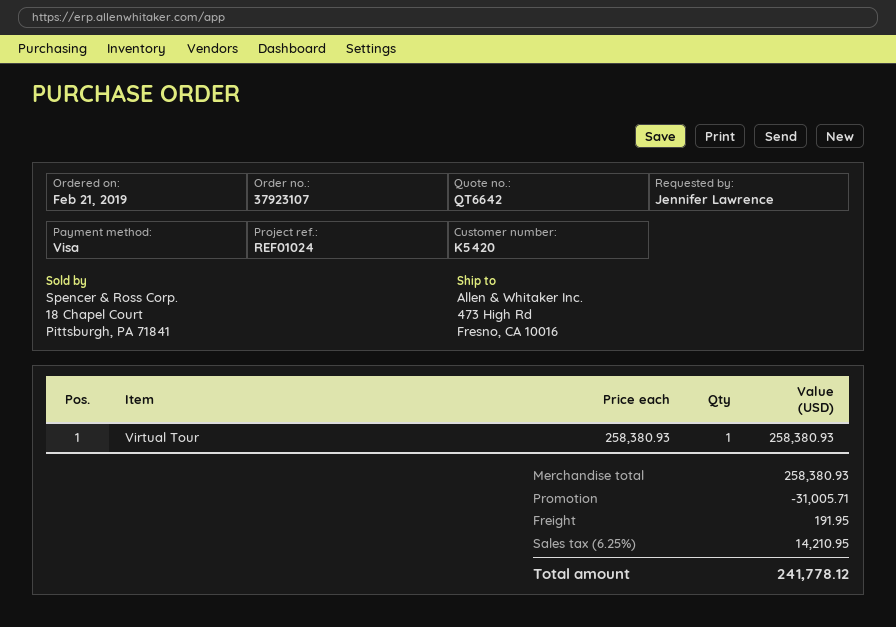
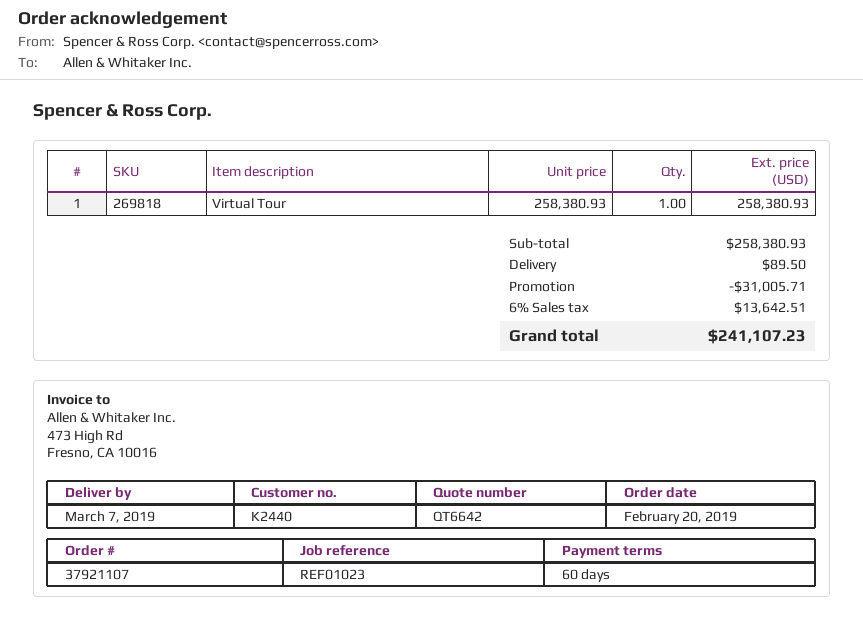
order number: 37923107 -> 37921107
order date: 2019-02-21 -> 2019-02-20
customer number: K5420 -> K2440
reference: REF01024 -> REF01023
shipping: 191.95 -> 89.50
tax: 6.25% = 14210.95 -> 6% = 13642.51
total: 241778.12 -> 241107.23

